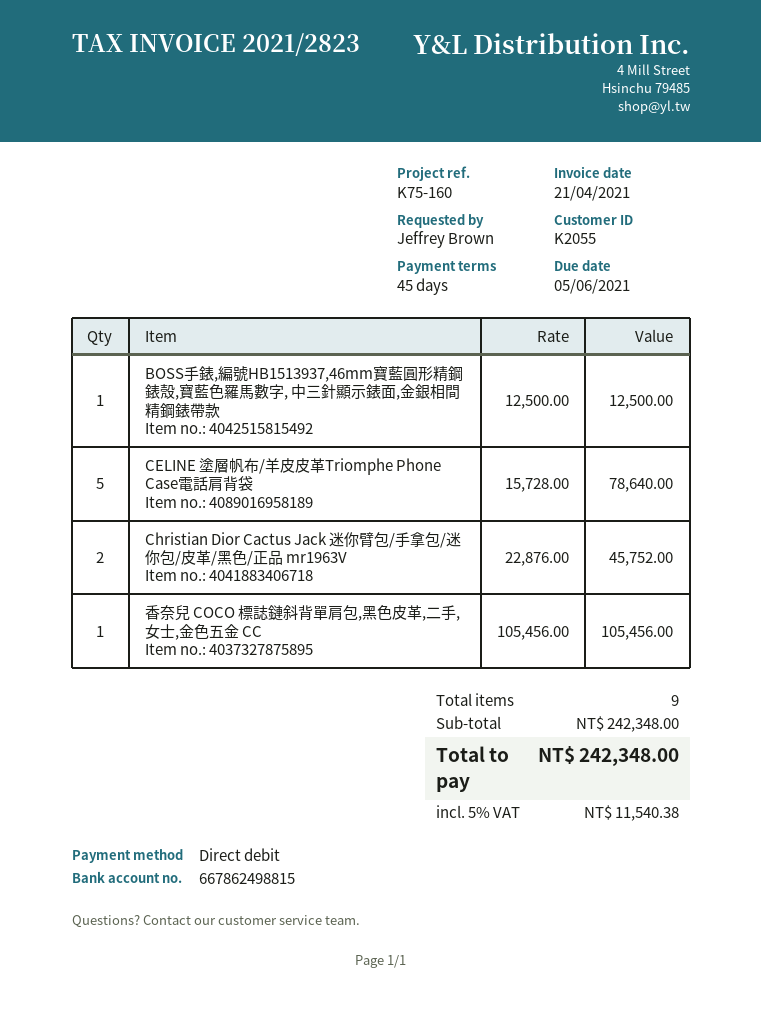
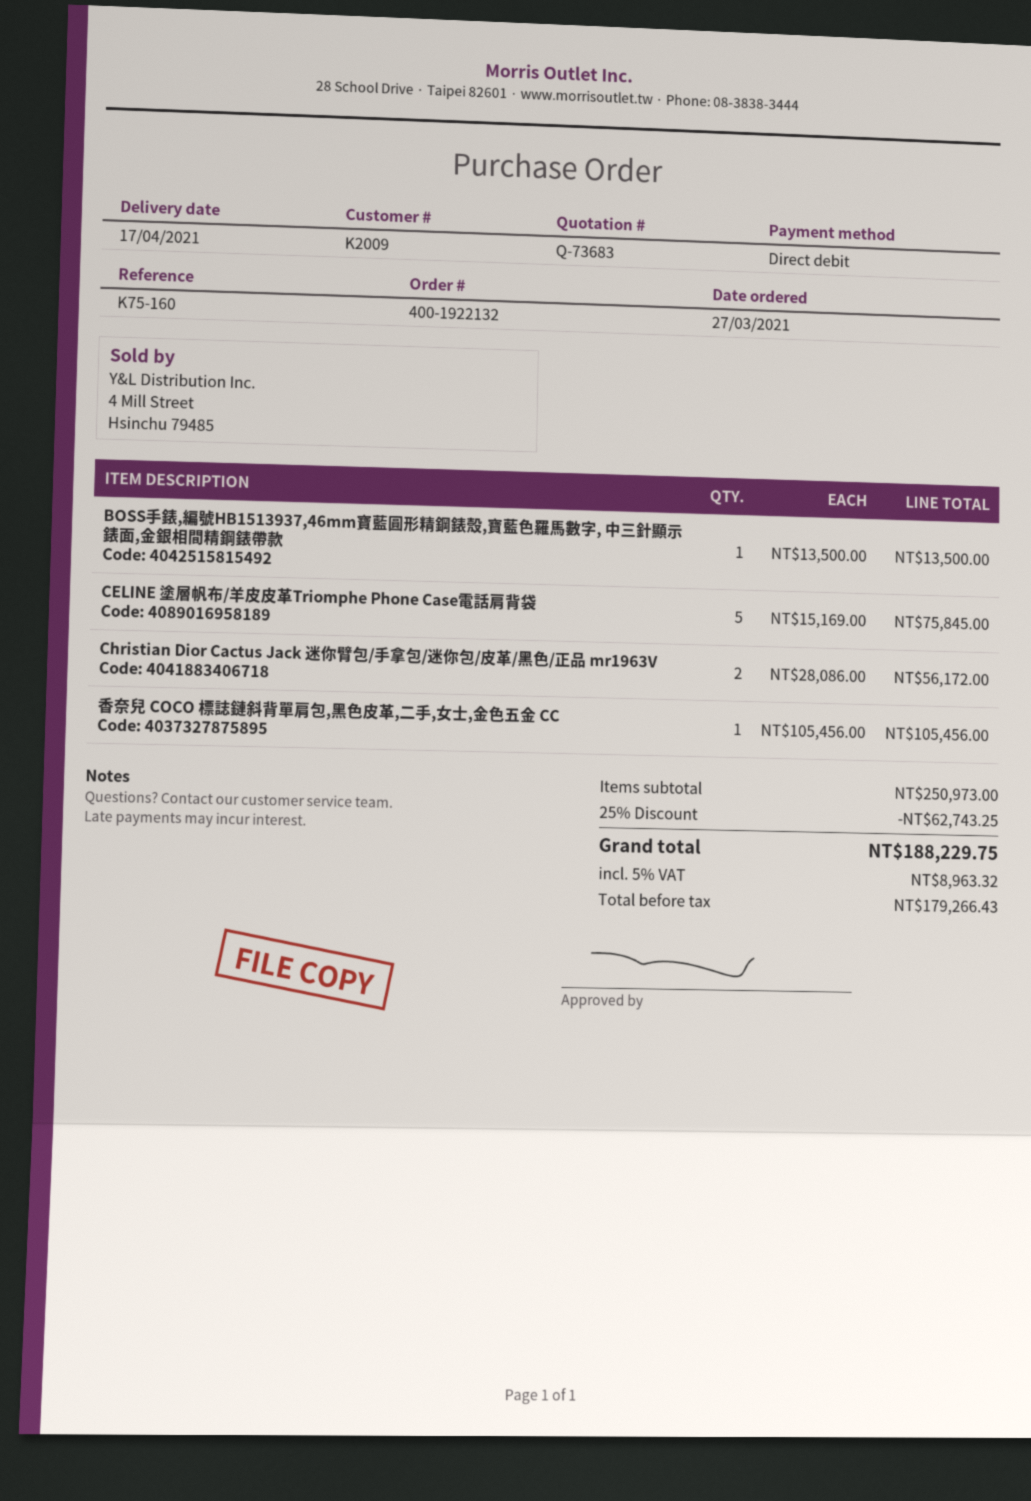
customer number: K2055 -> K2009
BOSS手錶,編號HB1513937,46mm寶藍圓形精鋼錶殼,寶藍色羅馬數字, 中三針顯示錶面,金銀相間精鋼錶帶款: 1 x 12500.00 = 12500.00 -> 1 x 13500.00 = 13500.00
CELINE 塗層帆布/羊皮皮革Triomphe Phone Case電話肩背袋: 5 x 15728.00 = 78640.00 -> 5 x 15169.00 = 75845.00
Christian Dior Cactus Jack 迷你臂包/手拿包/迷你包/皮革/黑色/正品 mr1963V: 2 x 22876.00 = 45752.00 -> 2 x 28086.00 = 56172.00
subtotal: 242348.00 -> 250973.00
discount: none -> 25% = 62743.25
tax: 5% = 11540.38 -> 5% = 8963.32
total: 242348.00 -> 188229.75

